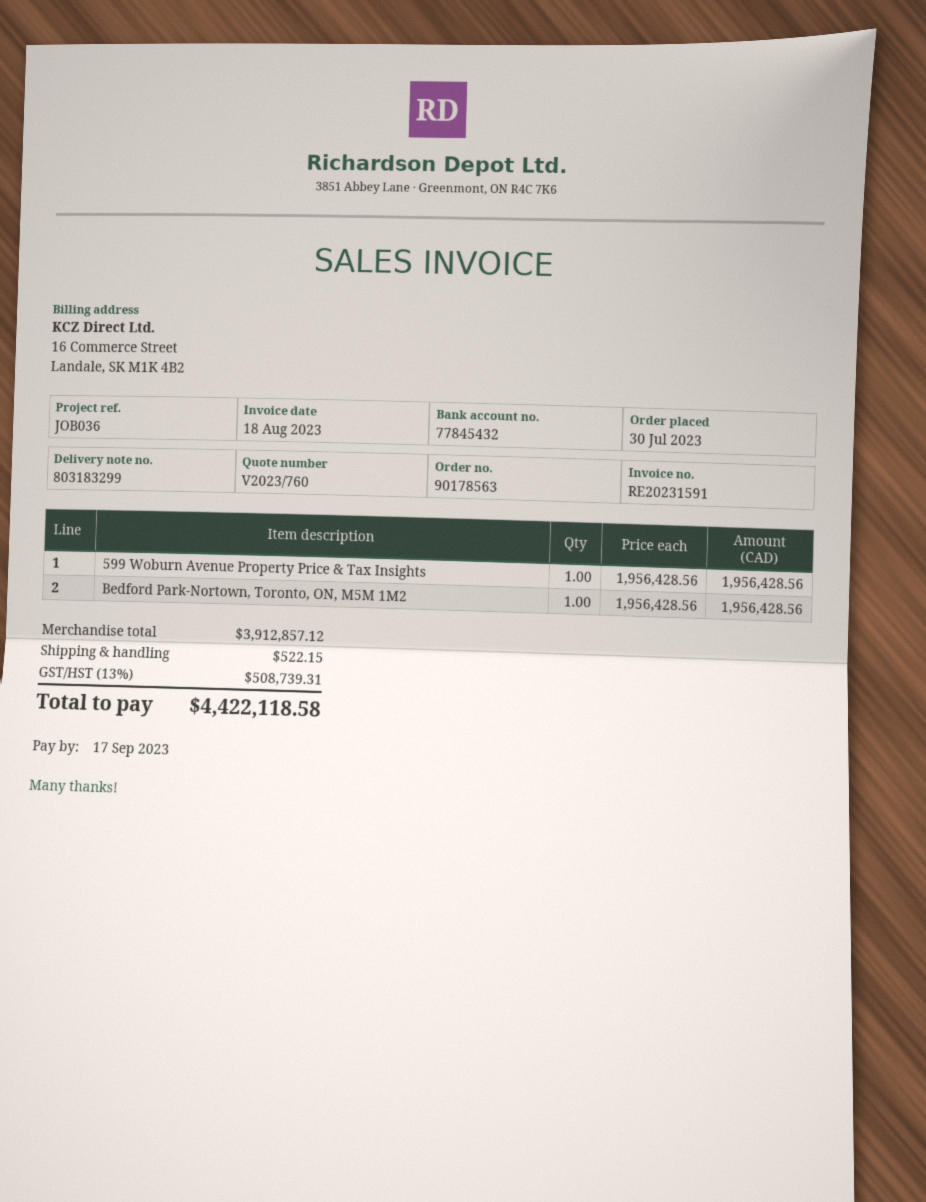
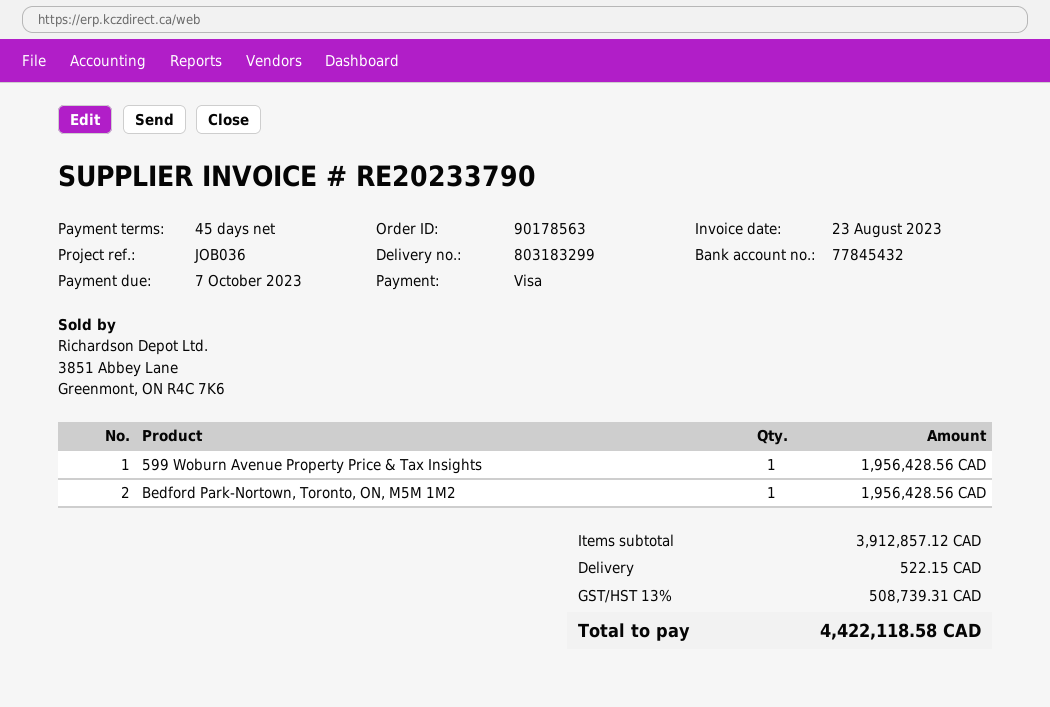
invoice number: RE20231591 -> RE20233790
invoice date: 2023-08-18 -> 2023-08-23
due date: 2023-09-17 -> 2023-10-07

